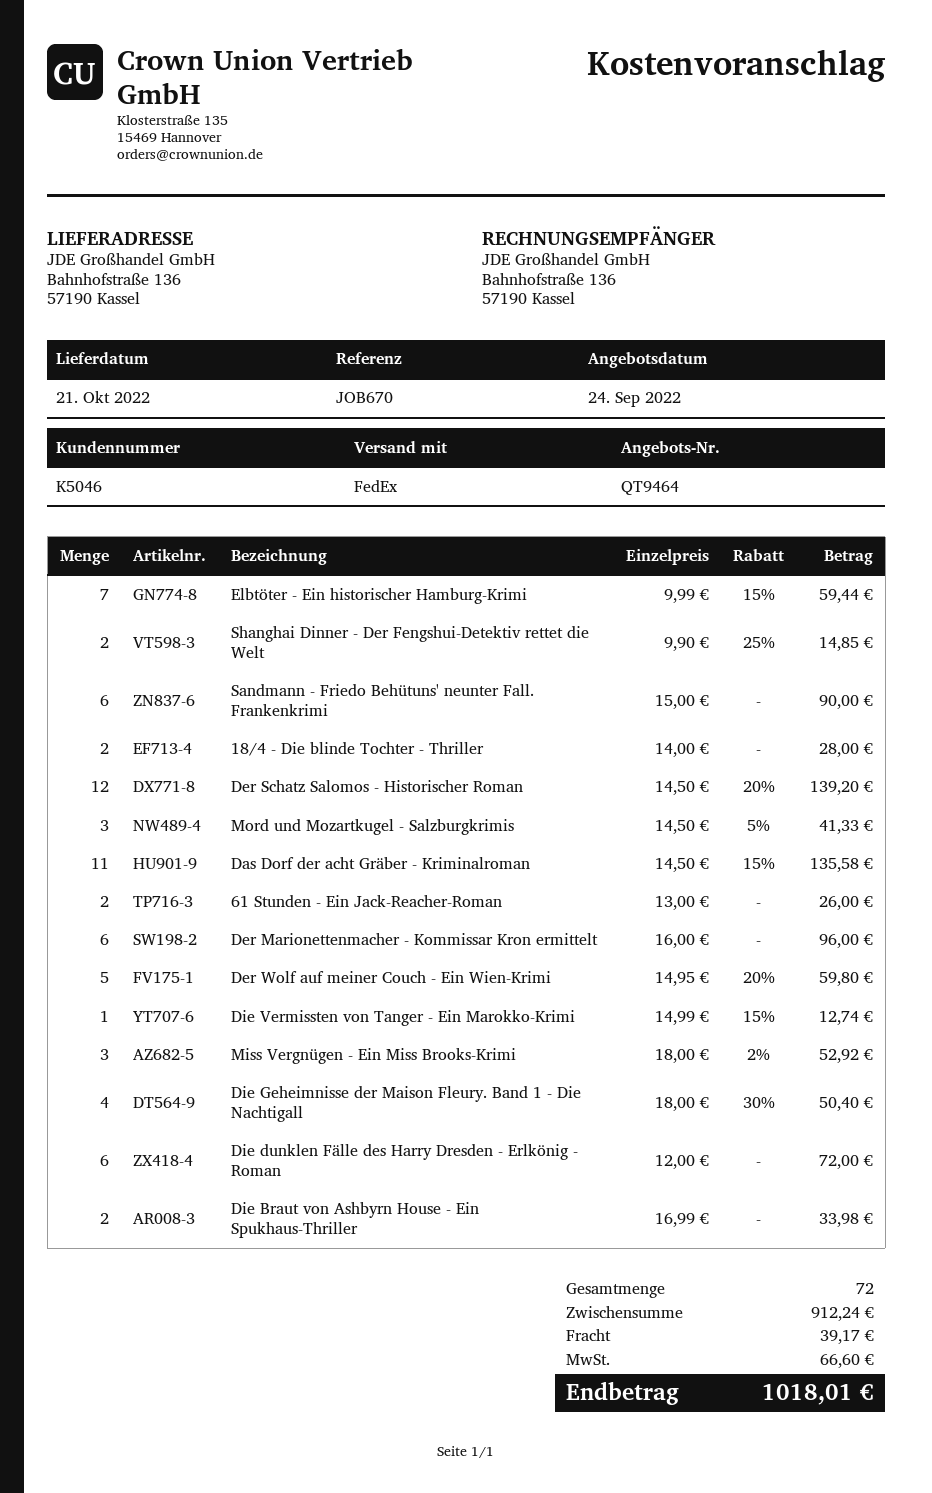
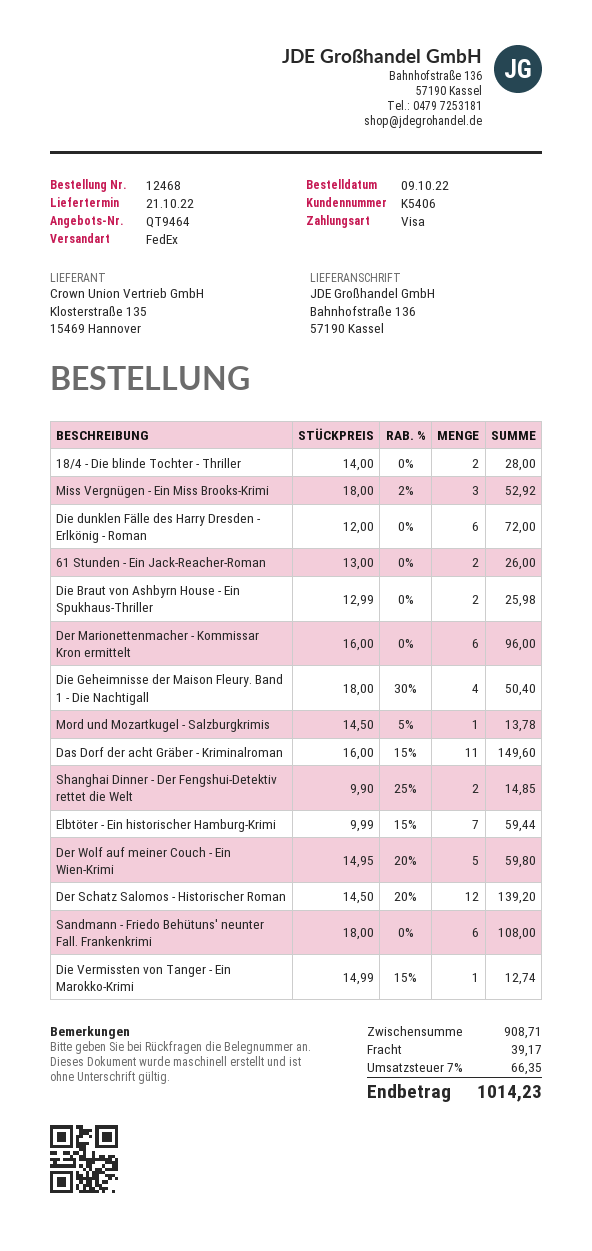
customer number: K5046 -> K5406
Sandmann - Friedo Behütuns' neunter Fall. Frankenkrimi: 6 x 15.00 = 90.00 -> 6 x 18.00 = 108.00
Mord und Mozartkugel - Salzburgkrimis: 3 x 14.50 - 5% = 41.33 -> 1 x 14.50 - 5% = 13.78
Das Dorf der acht Gräber - Kriminalroman: 11 x 14.50 - 15% = 135.58 -> 11 x 16.00 - 15% = 149.60
Die Braut von Ashbyrn House - Ein Spukhaus-Thriller: 2 x 16.99 = 33.98 -> 2 x 12.99 = 25.98
subtotal: 912.24 -> 908.71
tax: 66.60 -> 66.35
total: 1018.01 -> 1014.23

